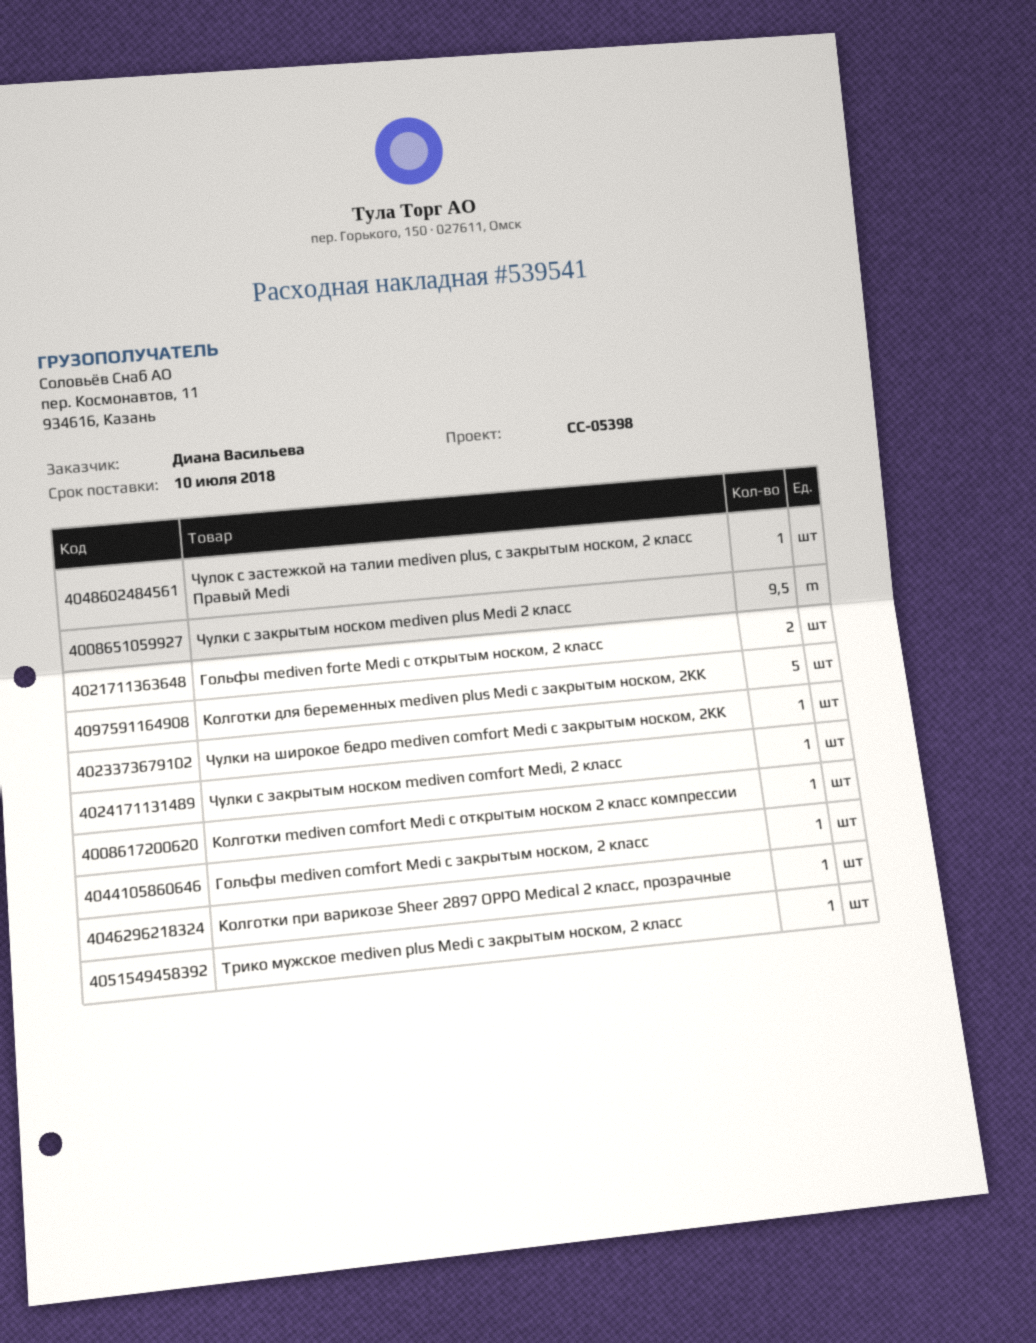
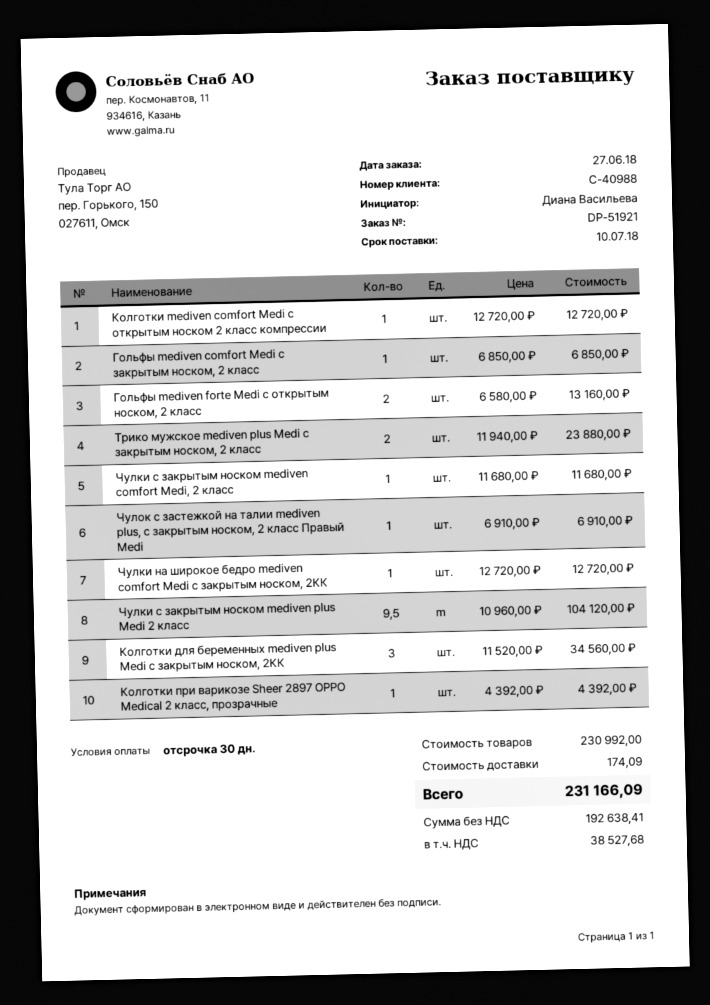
Колготки для беременных mediven plus Medi с закрытым носком, 2КК: 5 -> 3
Трико мужское mediven plus Medi с закрытым носком, 2 класс: 1 -> 2

